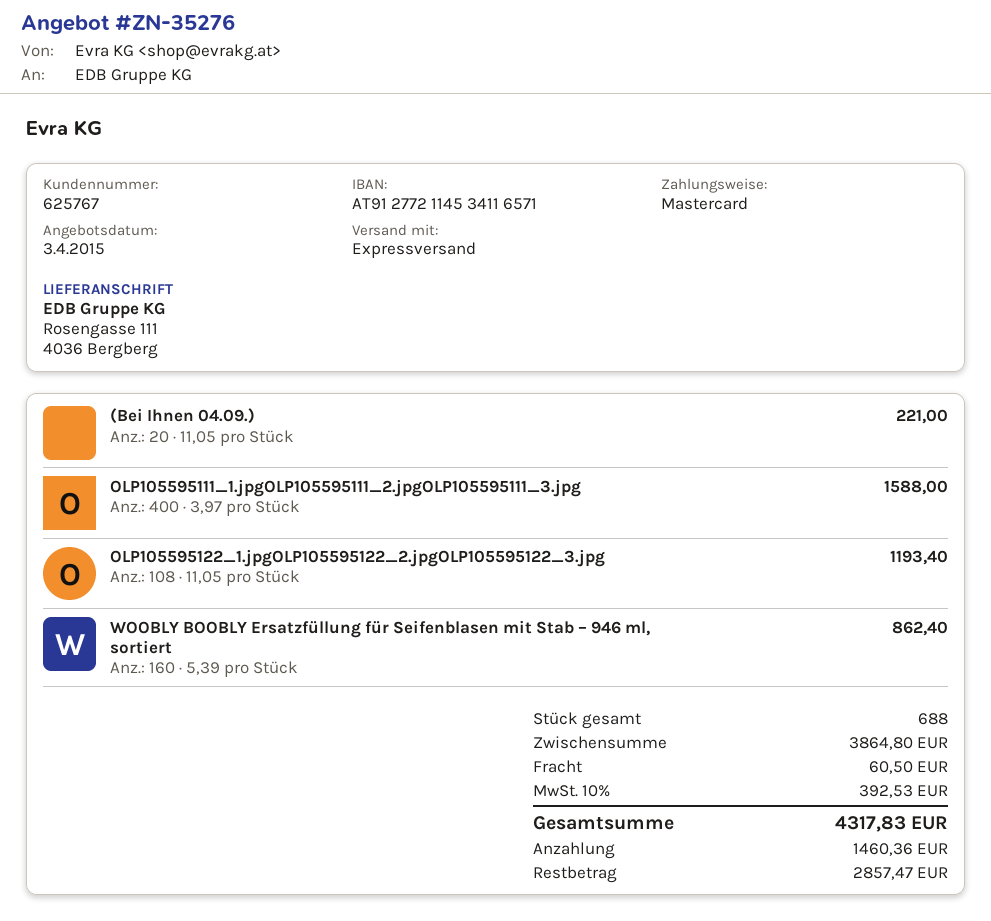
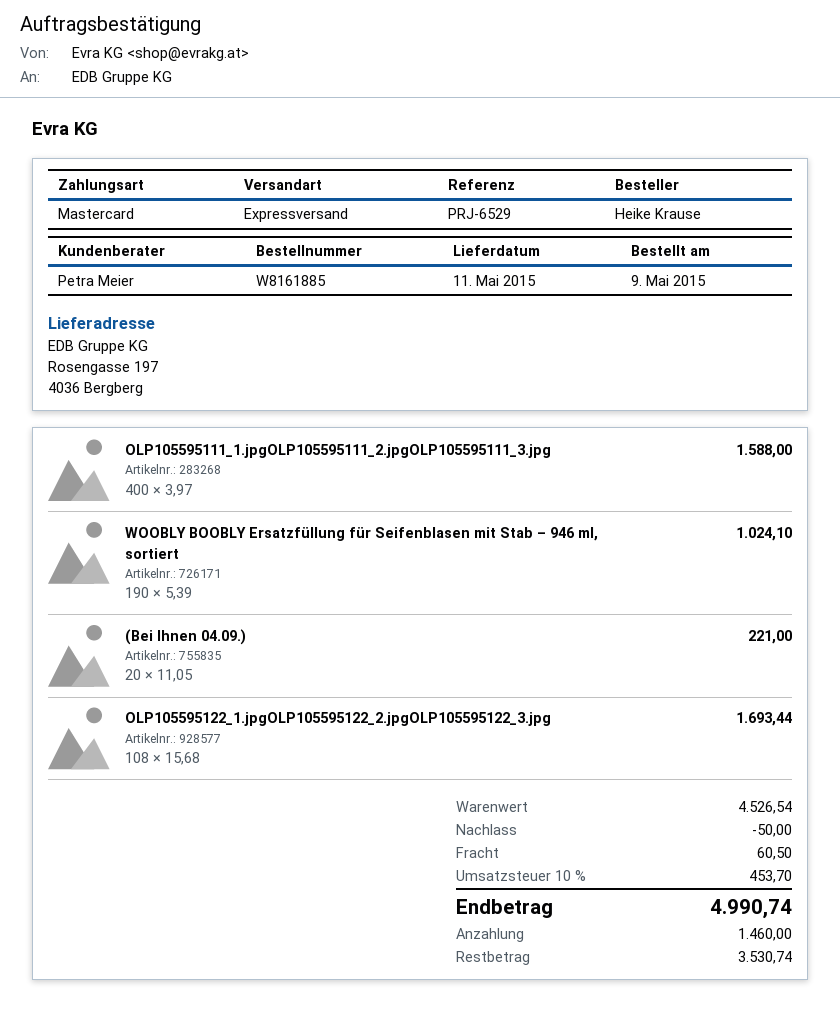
ship to: Rosengasse 111, 4036 Bergberg -> Rosengasse 197, 4036 Bergberg
OLP105595122_1.jpgOLP105595122_2.jpgOLP105595122_3.jpg: 108 x 11.05 = 1193.40 -> 108 x 15.68 = 1693.44
WOOBLY BOOBLY Ersatzfüllung für Seifenblasen mit Stab – 946 ml, sortiert: 160 x 5.39 = 862.40 -> 190 x 5.39 = 1024.10
subtotal: 3864.80 -> 4526.54
discount: none -> 50.00
tax: 10% = 392.53 -> 10% = 453.70
total: 4317.83 -> 4990.74
deposit: 1460.36 -> 1460.00
balance: 2857.47 -> 3530.74

